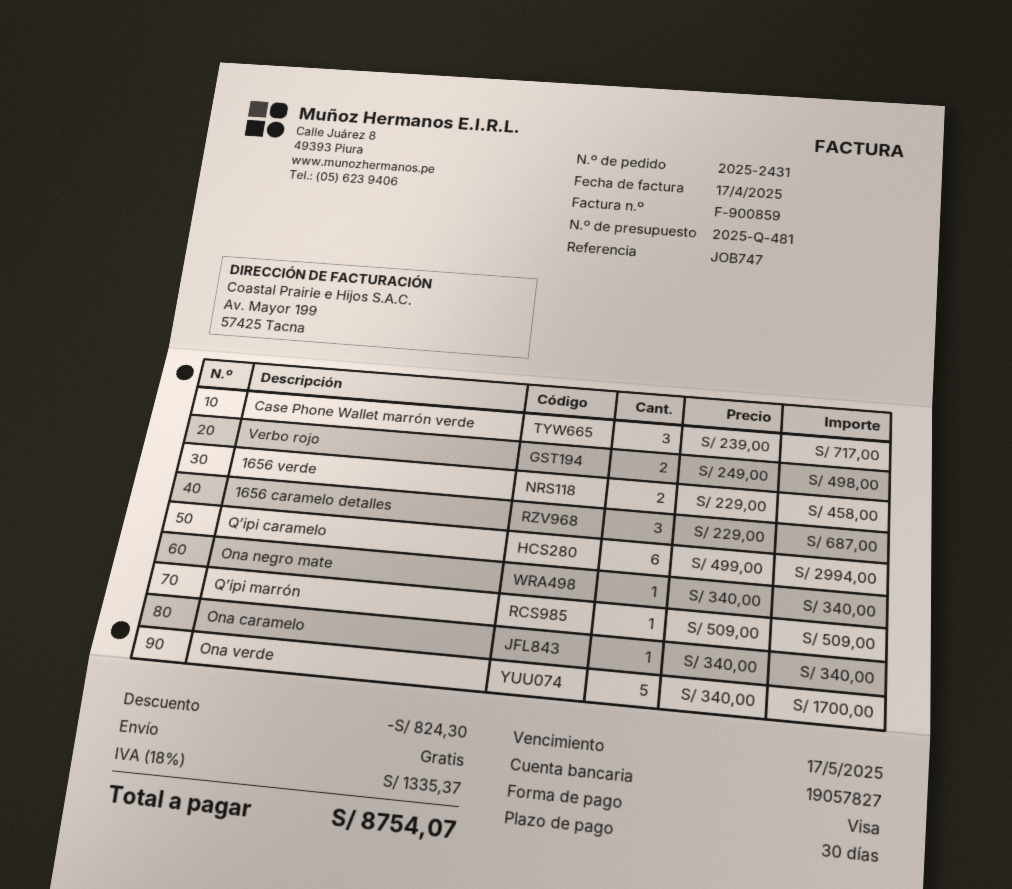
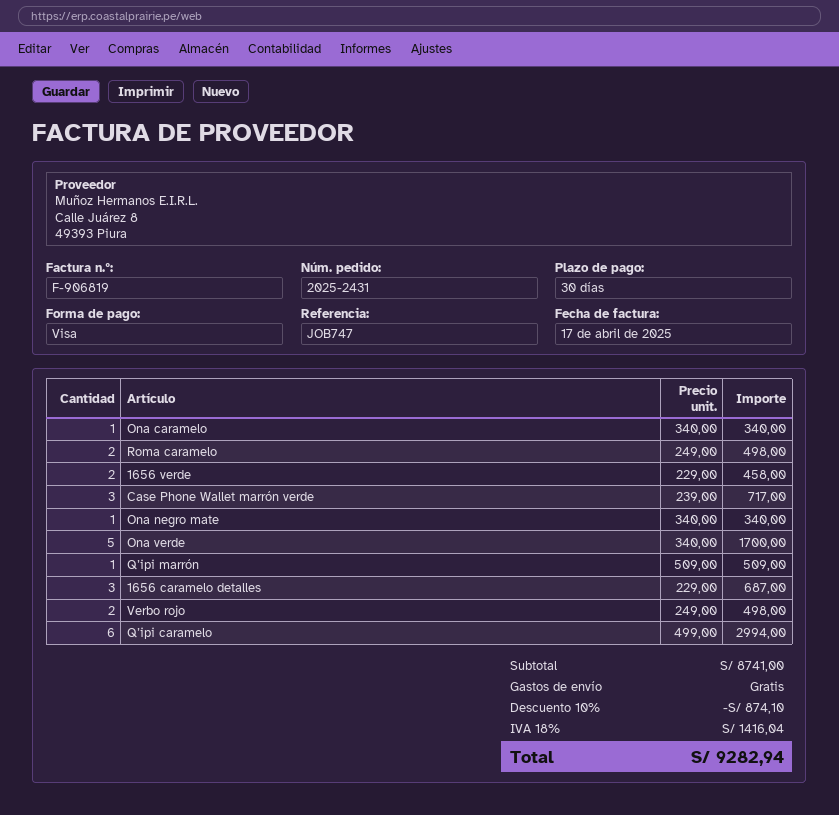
invoice number: F-900859 -> F-906819
Roma caramelo: none -> 2 x 249.00 = 498.00
discount: 824.30 -> 874.10
tax: 18% = 1335.37 -> 18% = 1416.04
total: 8754.07 -> 9282.94

